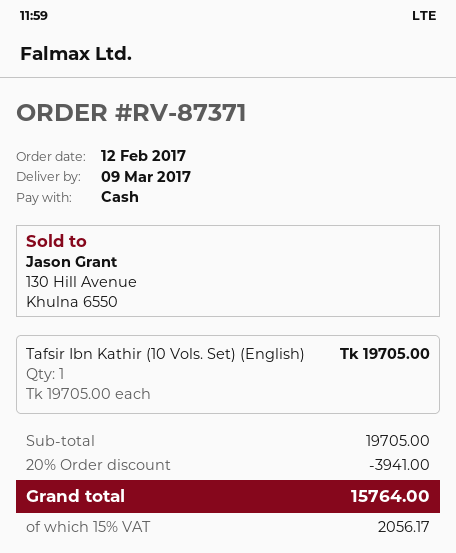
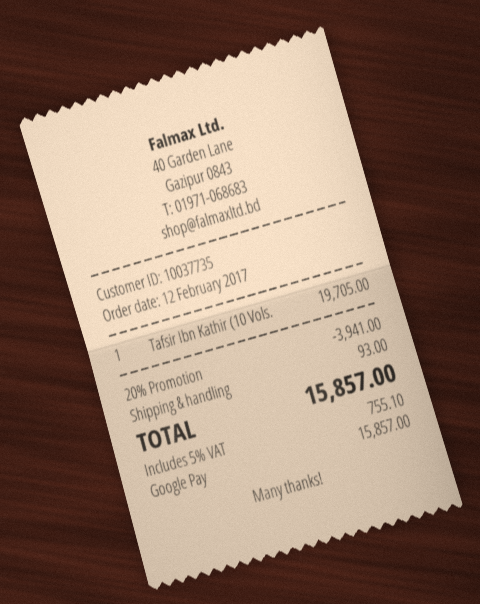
payment method: cash -> Google Pay
shipping: none -> 93.00
tax: 15% = 2056.17 -> 5% = 755.10
total: 15764.00 -> 15857.00

